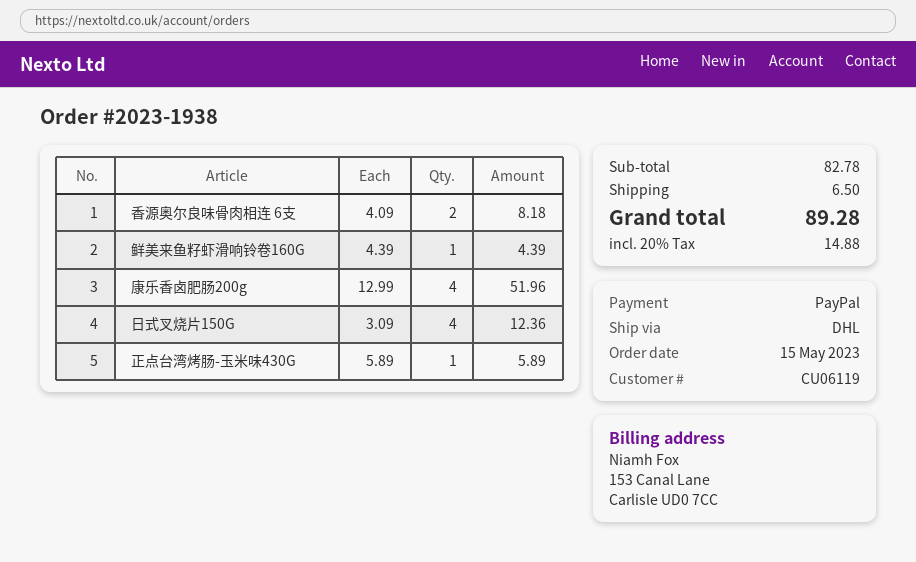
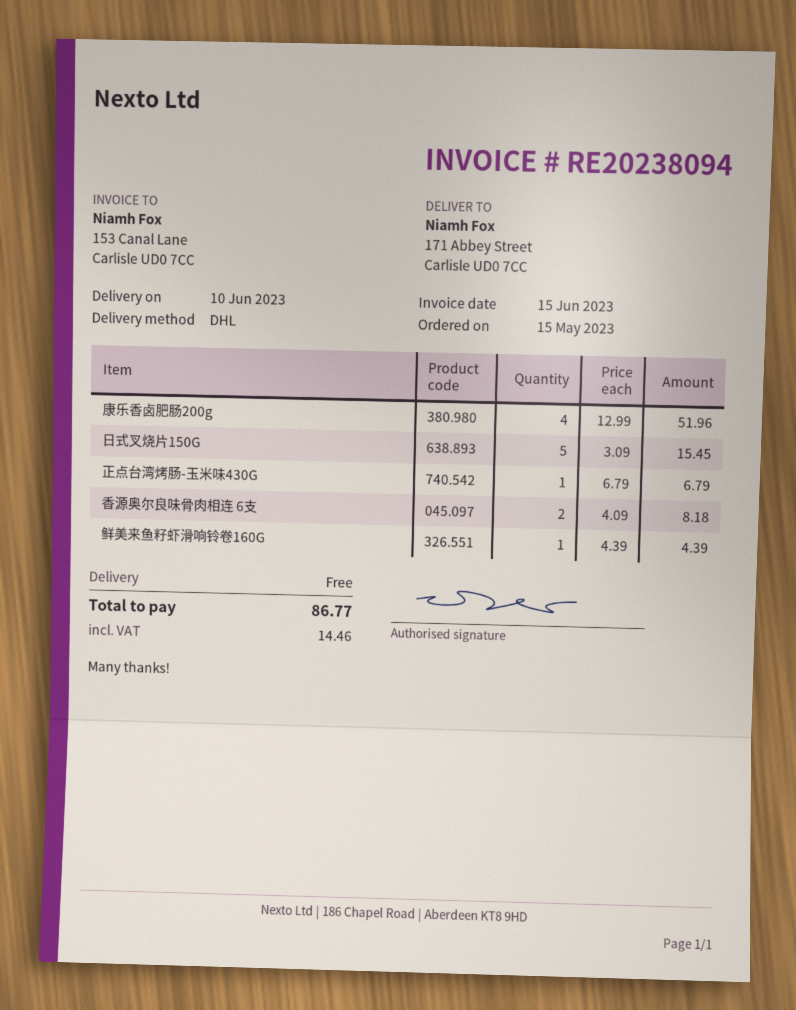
日式叉烧片150G: 4 x 3.09 = 12.36 -> 5 x 3.09 = 15.45
正点台湾烤肠-玉米味430G: 1 x 5.89 = 5.89 -> 1 x 6.79 = 6.79
shipping: 6.50 -> 0.00
tax: 14.88 -> 14.46
total: 89.28 -> 86.77

